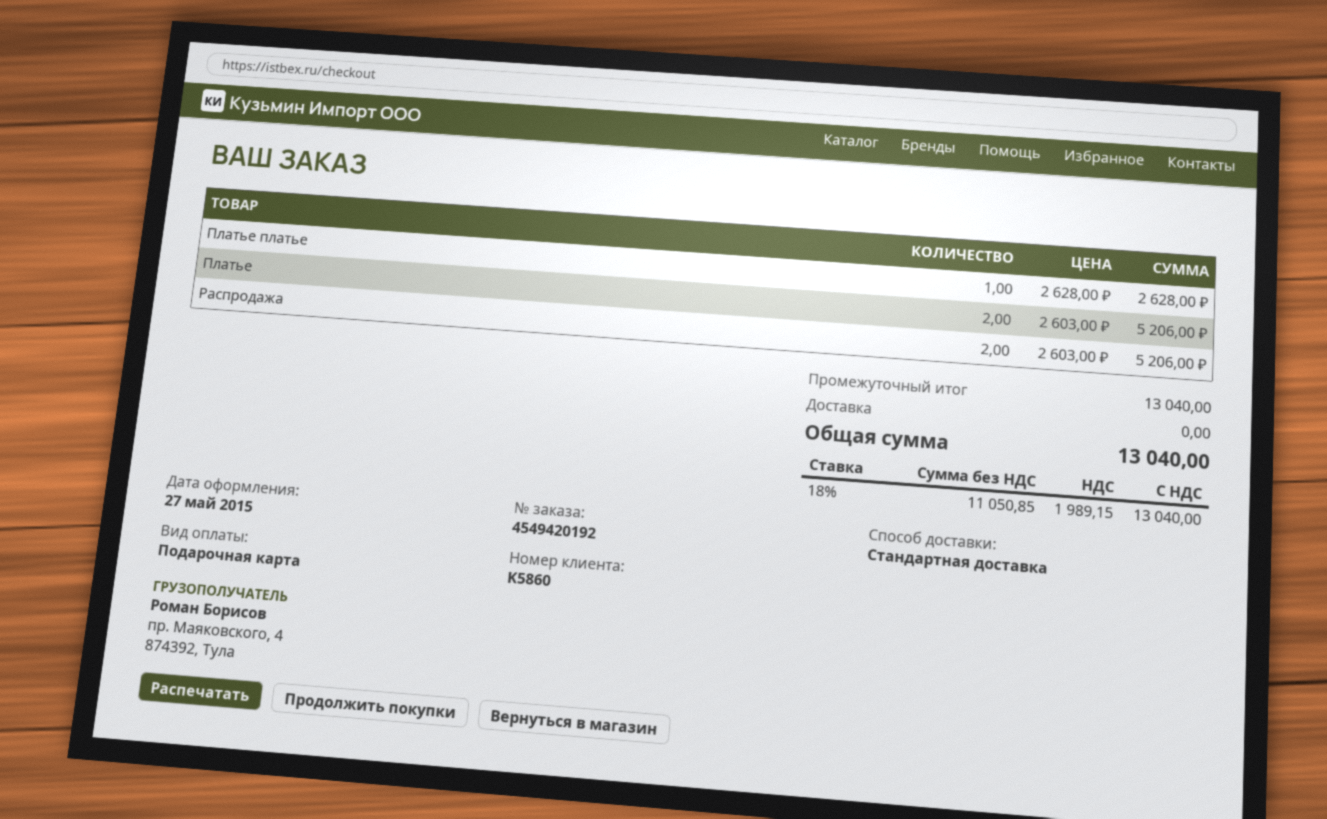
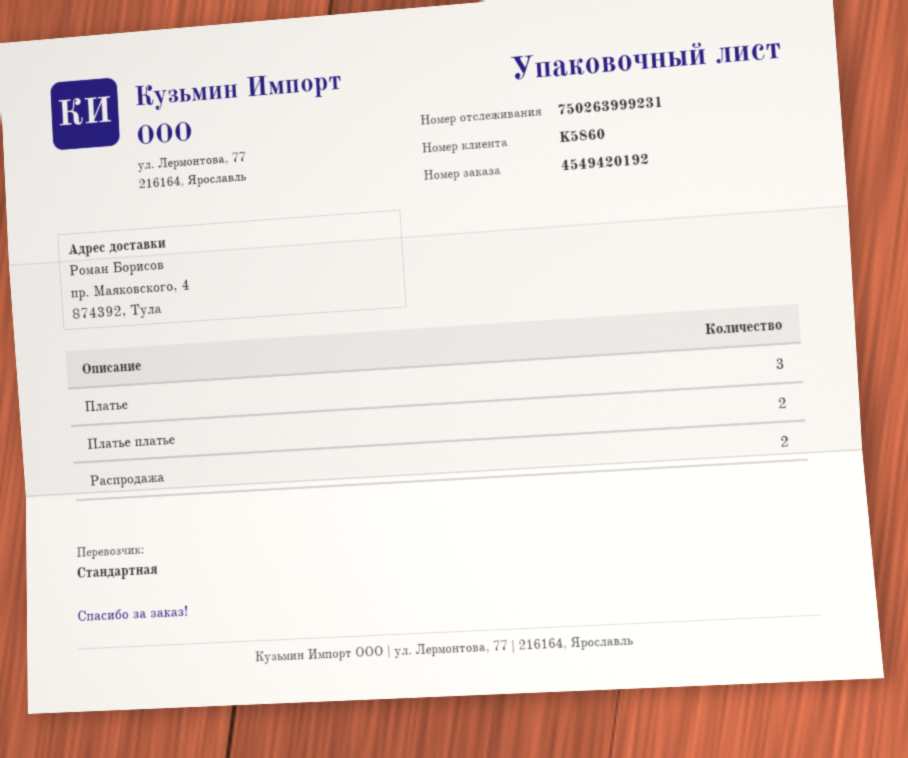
Платье платье: 1 -> 2
Платье: 2 -> 3

